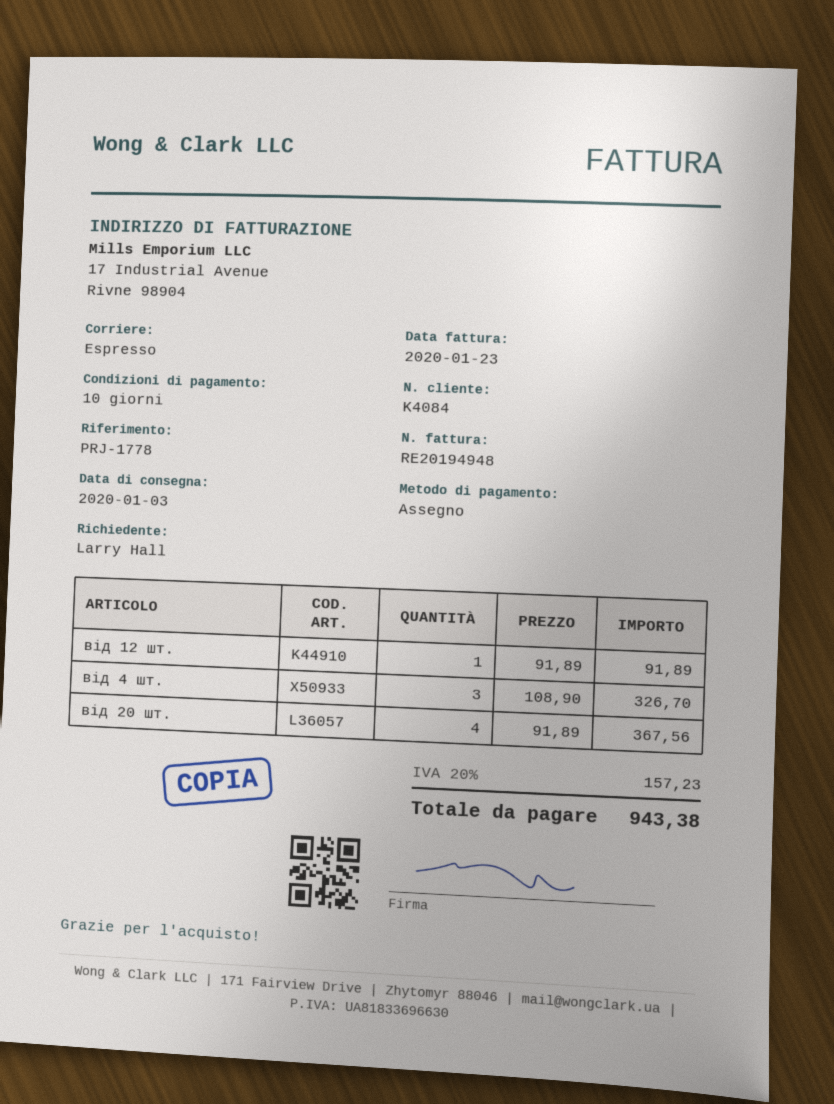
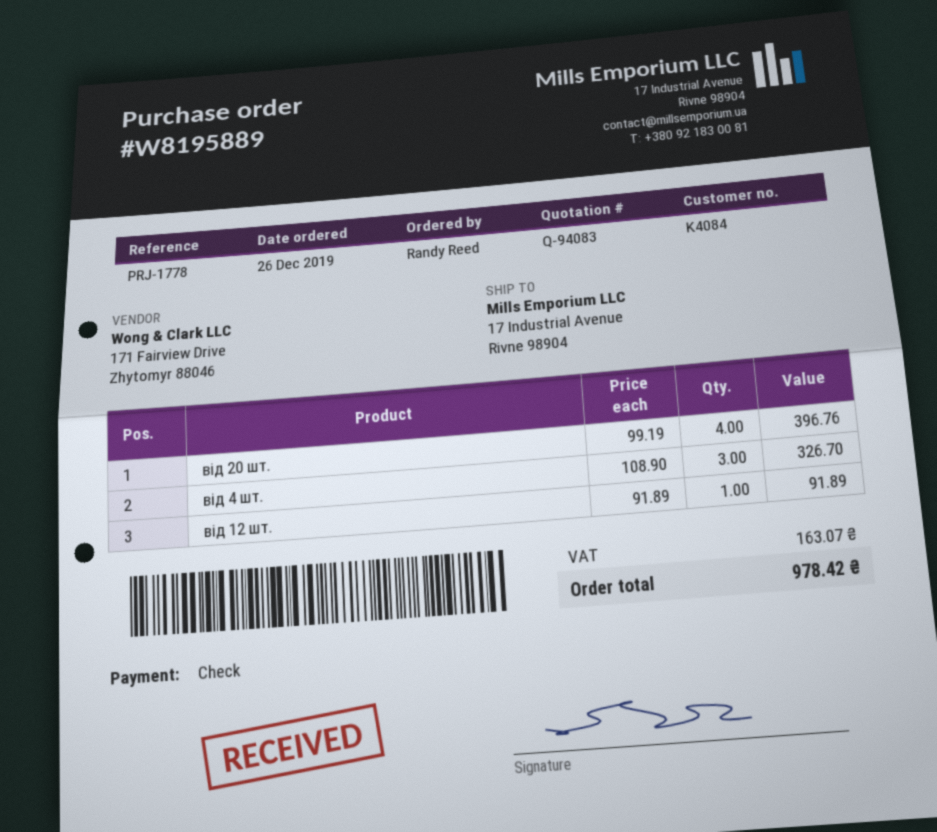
ordered by: Larry Hall -> Randy Reed
від 20 шт.: 4 x 91.89 = 367.56 -> 4 x 99.19 = 396.76
tax: 157.23 -> 163.07
total: 943.38 -> 978.42

